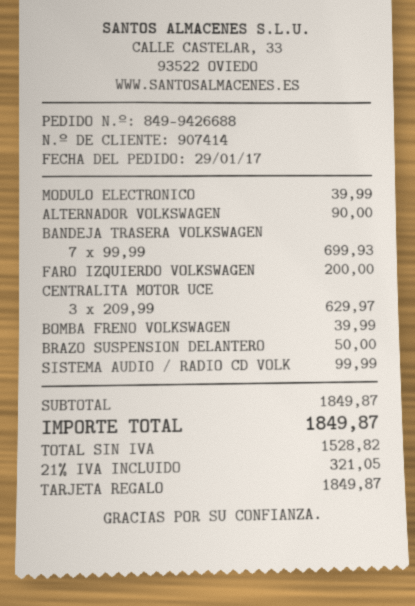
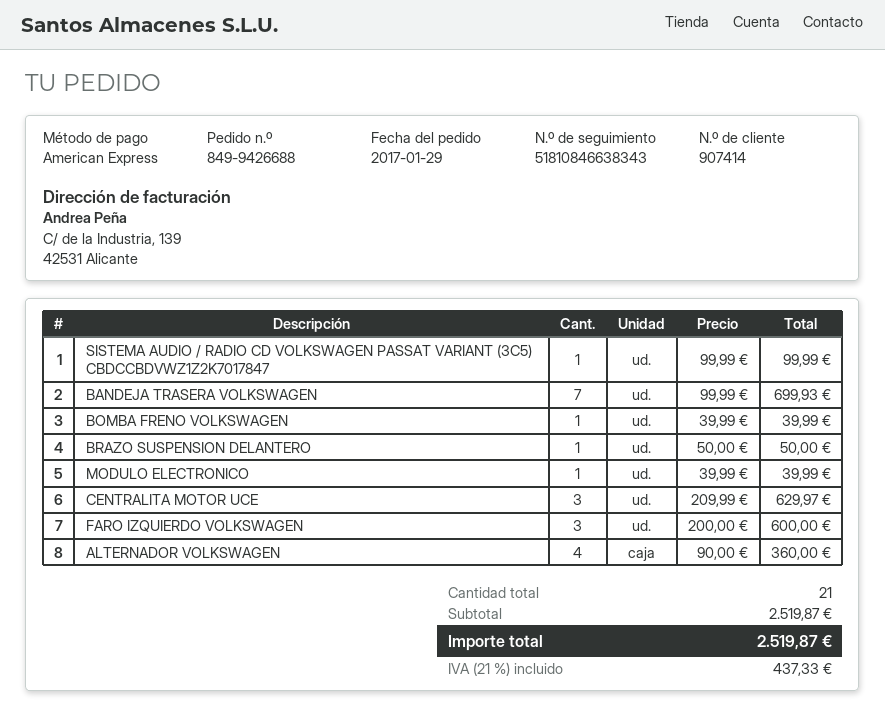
payment method: gift card -> American Express
ALTERNADOR VOLKSWAGEN: 1 x 90.00 = 90.00 -> 4 x 90.00 = 360.00
FARO IZQUIERDO VOLKSWAGEN: 1 x 200.00 = 200.00 -> 3 x 200.00 = 600.00
subtotal: 1849.87 -> 2519.87
tax: 21% = 321.05 -> 21% = 437.33
total: 1849.87 -> 2519.87

